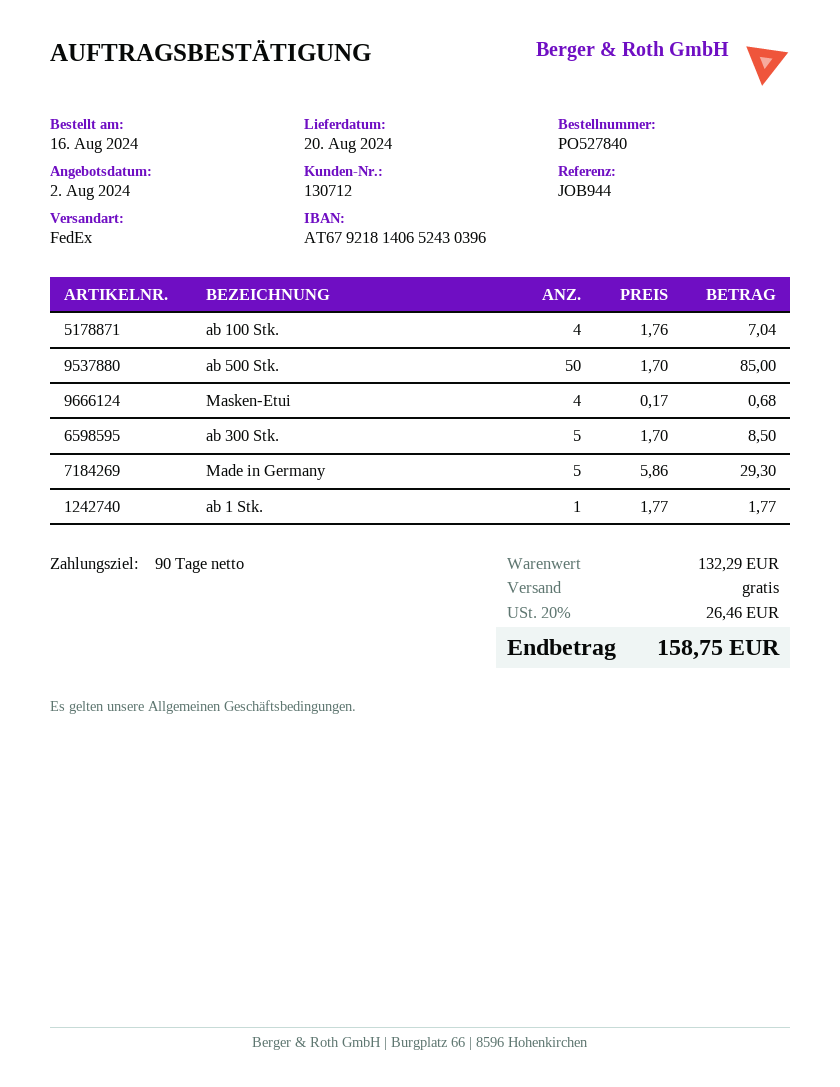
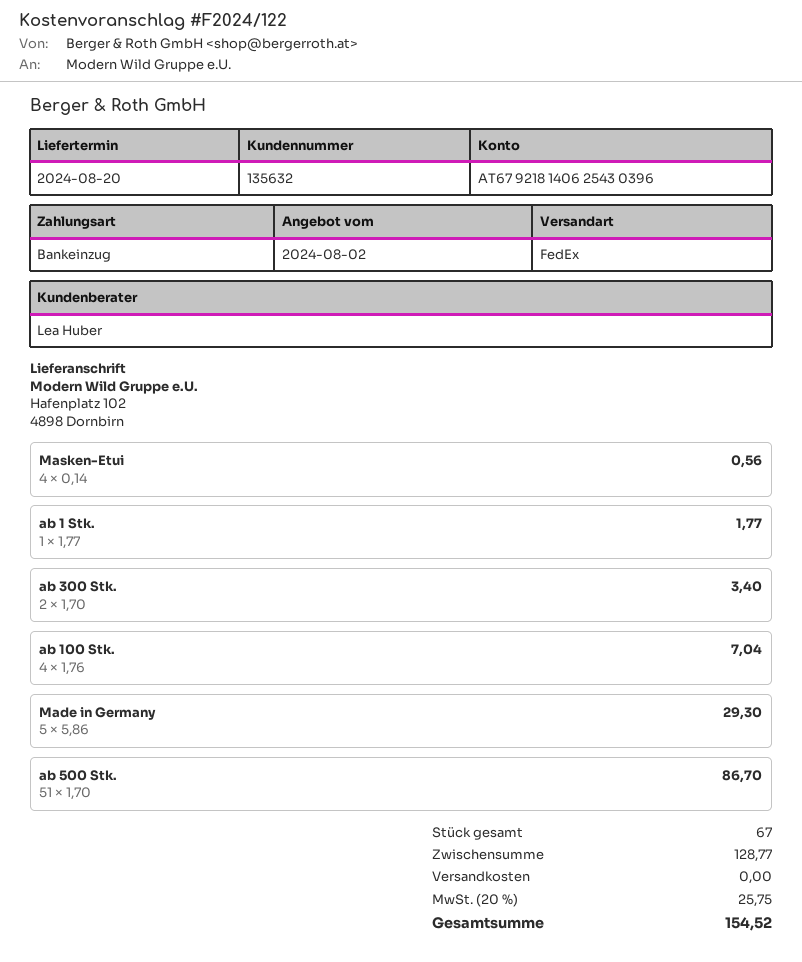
customer number: 130712 -> 135632
bank account: AT679218140652430396 -> AT679218140625430396
ab 500 Stk.: 50 x 1.70 = 85.00 -> 51 x 1.70 = 86.70
Masken-Etui: 4 x 0.17 = 0.68 -> 4 x 0.14 = 0.56
ab 300 Stk.: 5 x 1.70 = 8.50 -> 2 x 1.70 = 3.40
subtotal: 132.29 -> 128.77
tax: 20% = 26.46 -> 20% = 25.75
total: 158.75 -> 154.52

